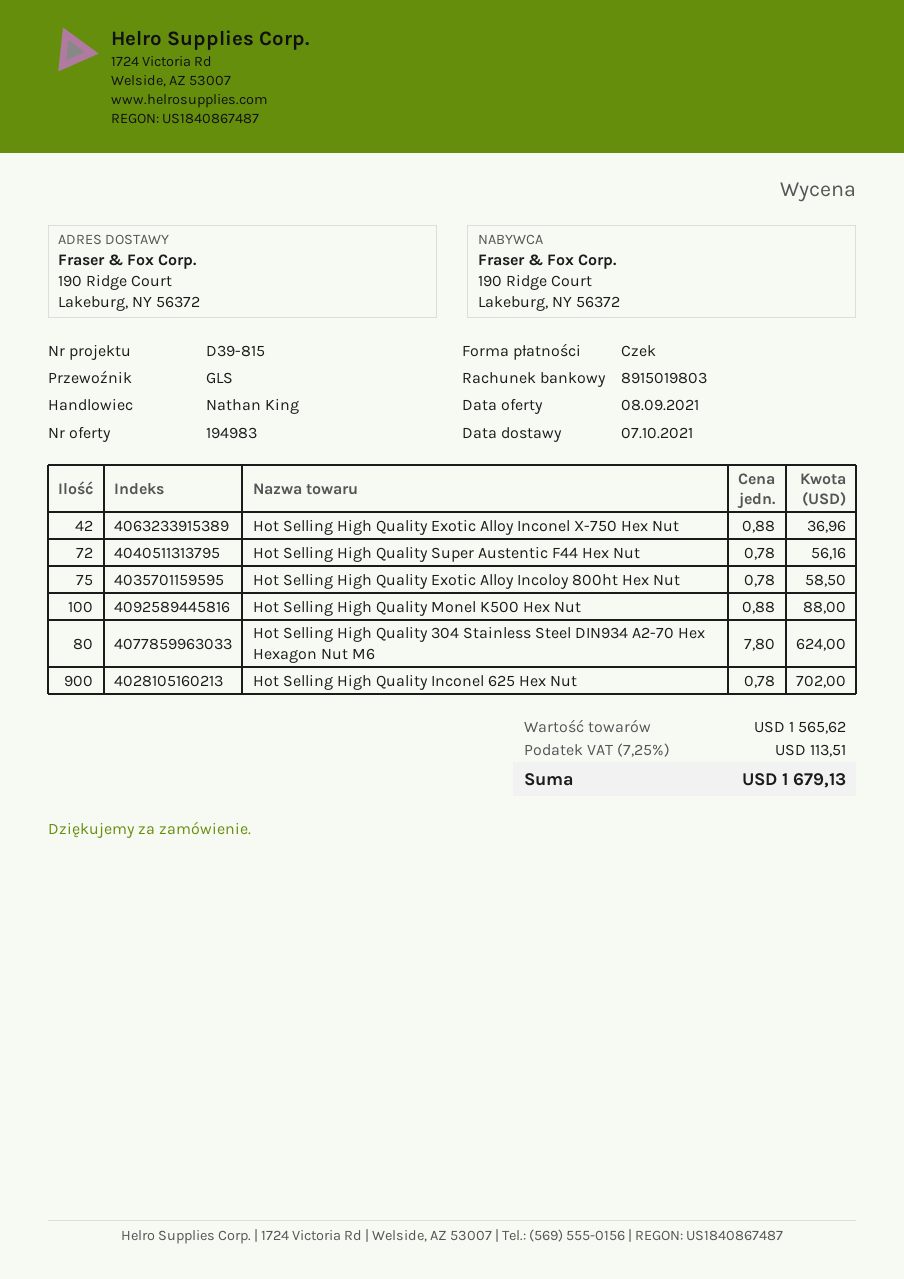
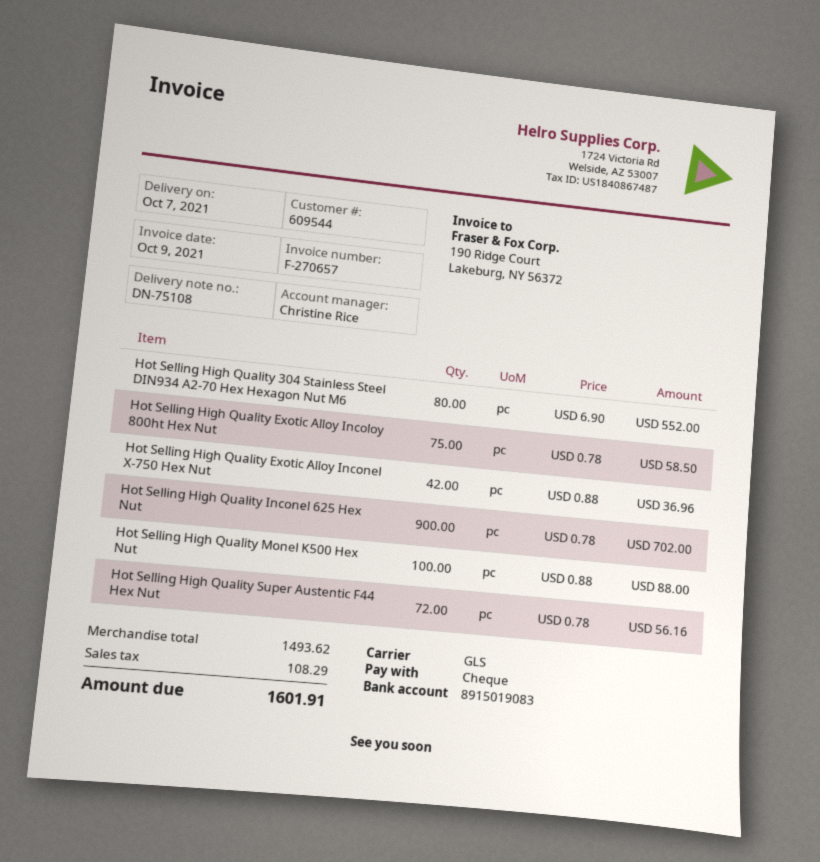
sales rep: Nathan King -> Christine Rice
bank account: 8915019803 -> 8915019083
Hot Selling High Quality 304 Stainless Steel DIN934 A2-70 Hex Hexagon Nut M6: 80 x 7.80 = 624.00 -> 80 x 6.90 = 552.00
subtotal: 1565.62 -> 1493.62
tax: 113.51 -> 108.29
total: 1679.13 -> 1601.91

